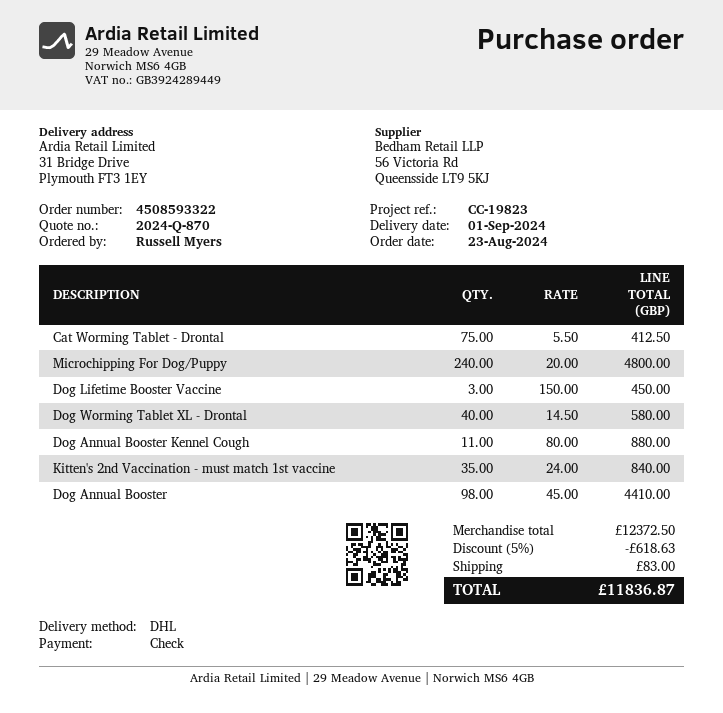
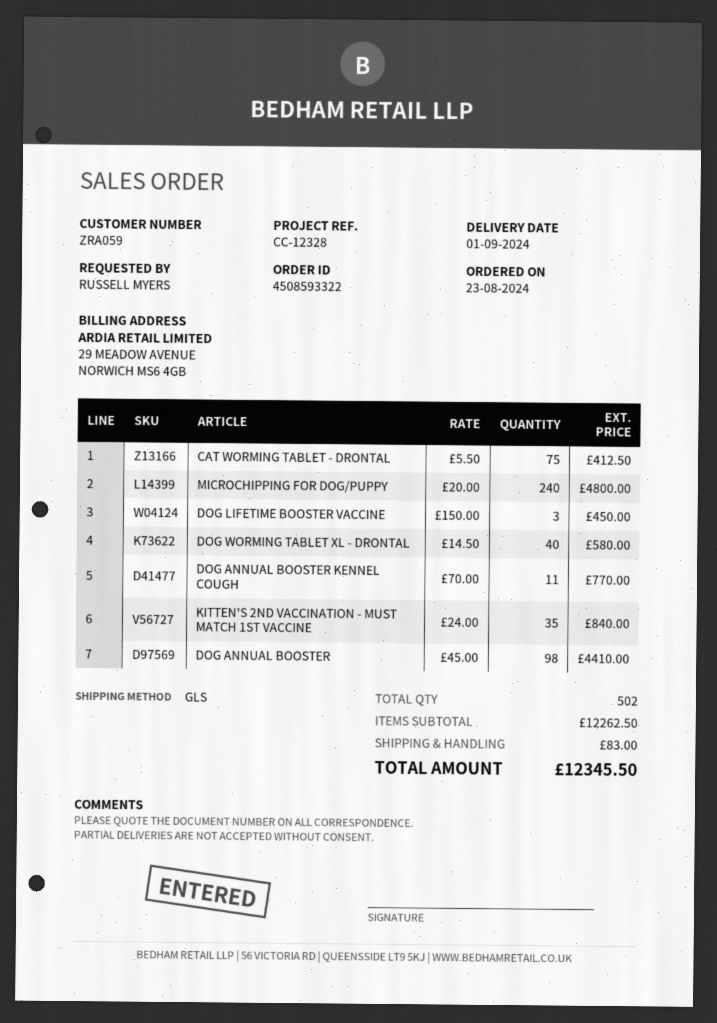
reference: CC-19823 -> CC-12328
shipping method: DHL -> GLS
Dog Annual Booster Kennel Cough: 11 x 80.00 = 880.00 -> 11 x 70.00 = 770.00
subtotal: 12372.50 -> 12262.50
discount: 5% = 618.63 -> none
total: 11836.87 -> 12345.50

